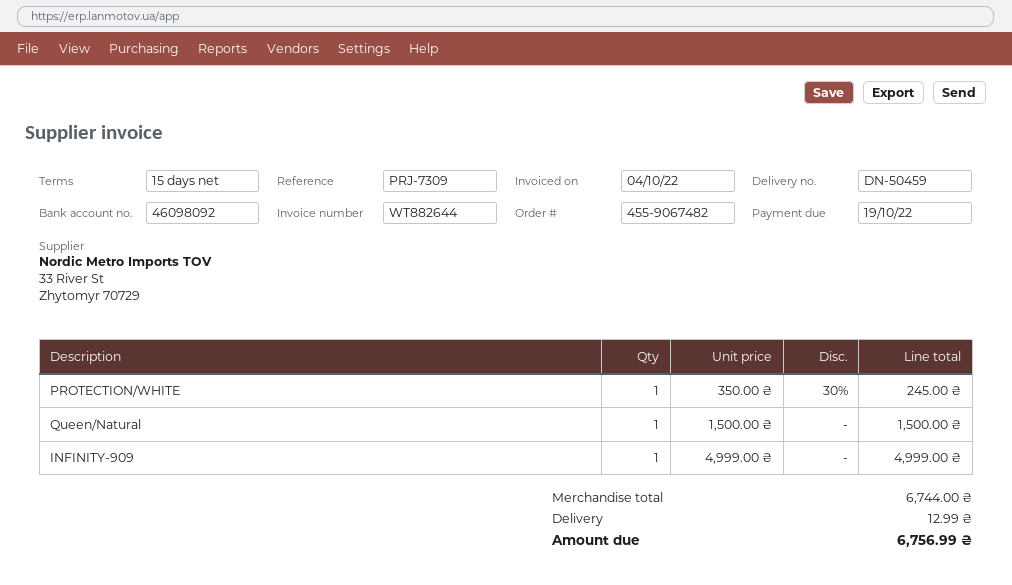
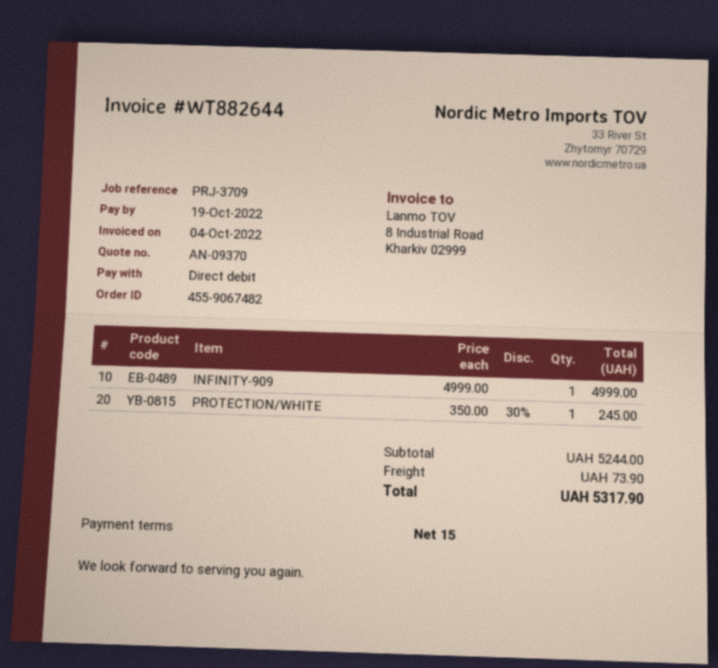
reference: PRJ-7309 -> PRJ-3709
Queen/Natural: 1 x 1500.00 = 1500.00 -> none
subtotal: 6744.00 -> 5244.00
shipping: 12.99 -> 73.90
total: 6756.99 -> 5317.90

